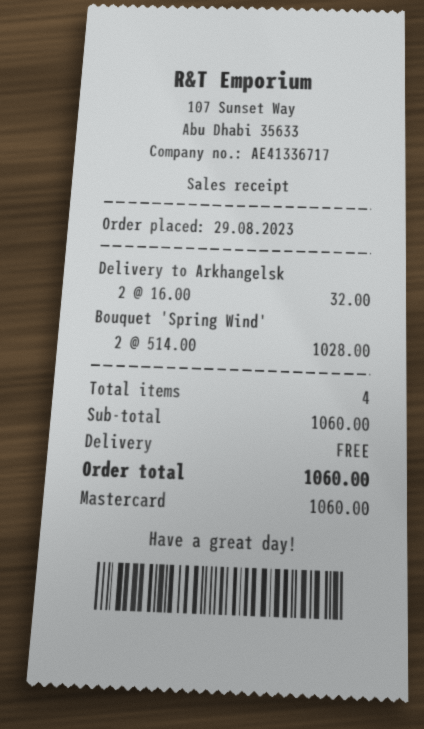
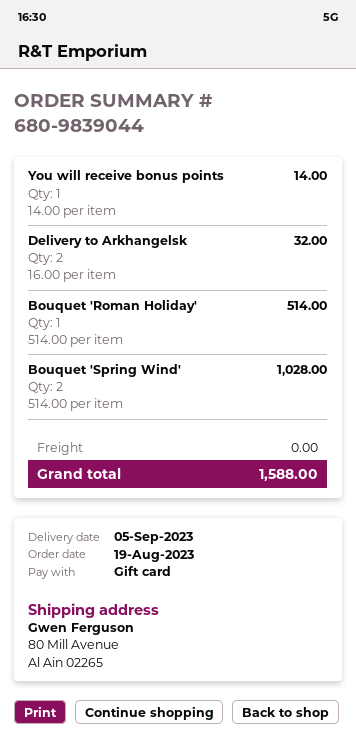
order date: 2023-08-29 -> 2023-08-19
payment method: Mastercard -> gift card
You will receive bonus points: none -> 1 x 14.00 = 14.00
Bouquet 'Roman Holiday': none -> 1 x 514.00 = 514.00
total: 1060.00 -> 1588.00

